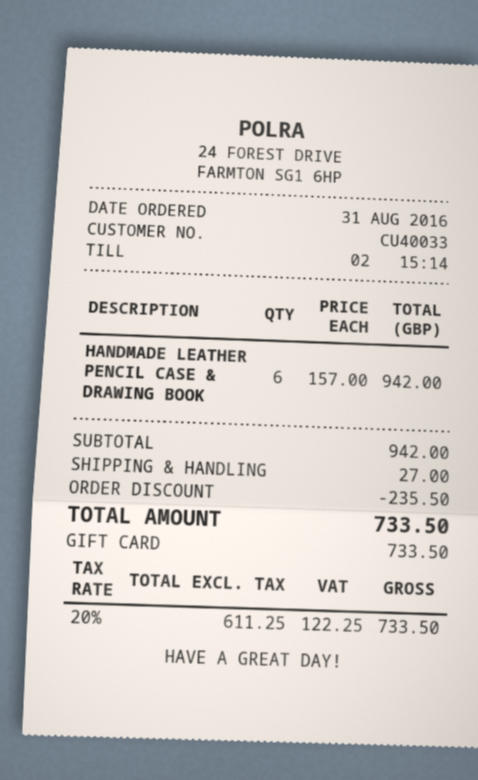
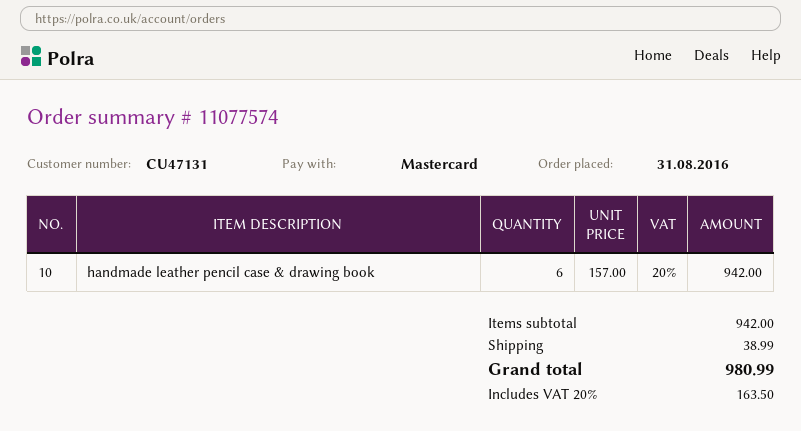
customer number: CU40033 -> CU47131
payment method: gift card -> Mastercard
discount: 235.50 -> none
shipping: 27.00 -> 38.99
tax: 20% = 122.25 -> 20% = 163.50
total: 733.50 -> 980.99

